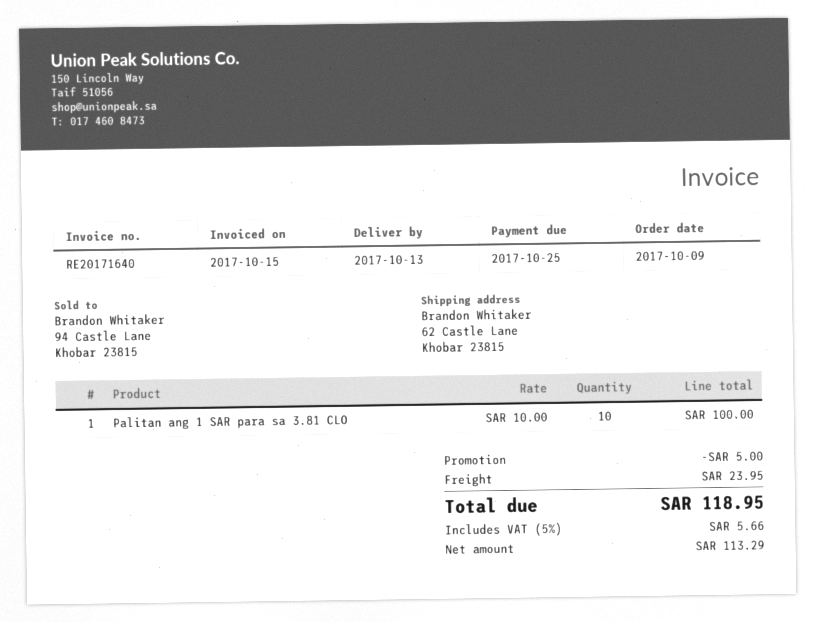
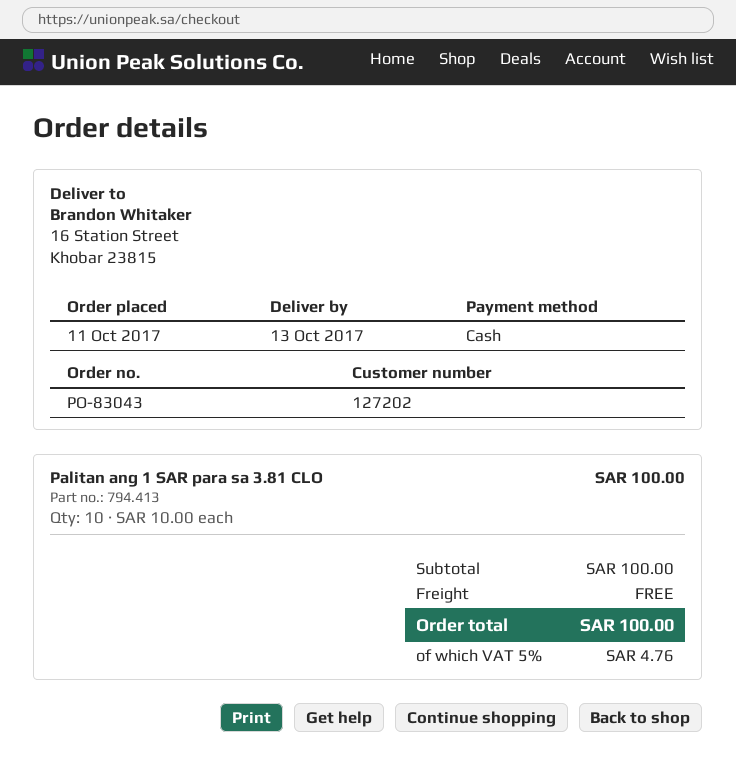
order date: 2017-10-09 -> 2017-10-11
ship to: 62 Castle Lane, Khobar 23815 -> 16 Station Street, Khobar 23815
discount: 5.00 -> none
shipping: 23.95 -> 0.00
tax: 5% = 5.66 -> 5% = 4.76
total: 118.95 -> 100.00

